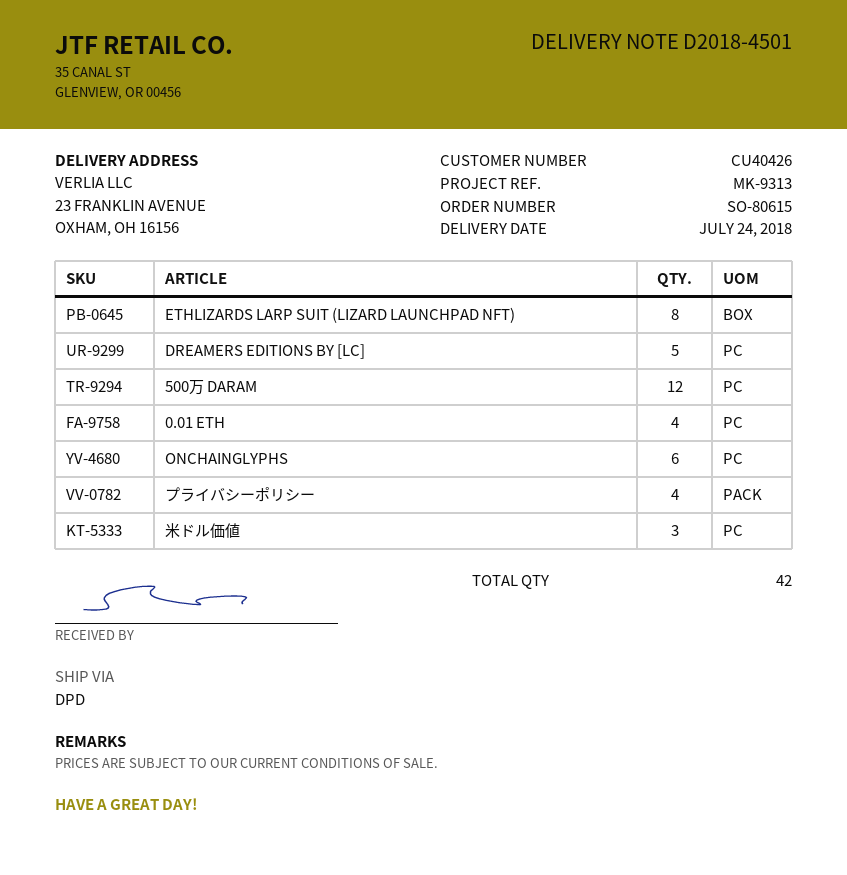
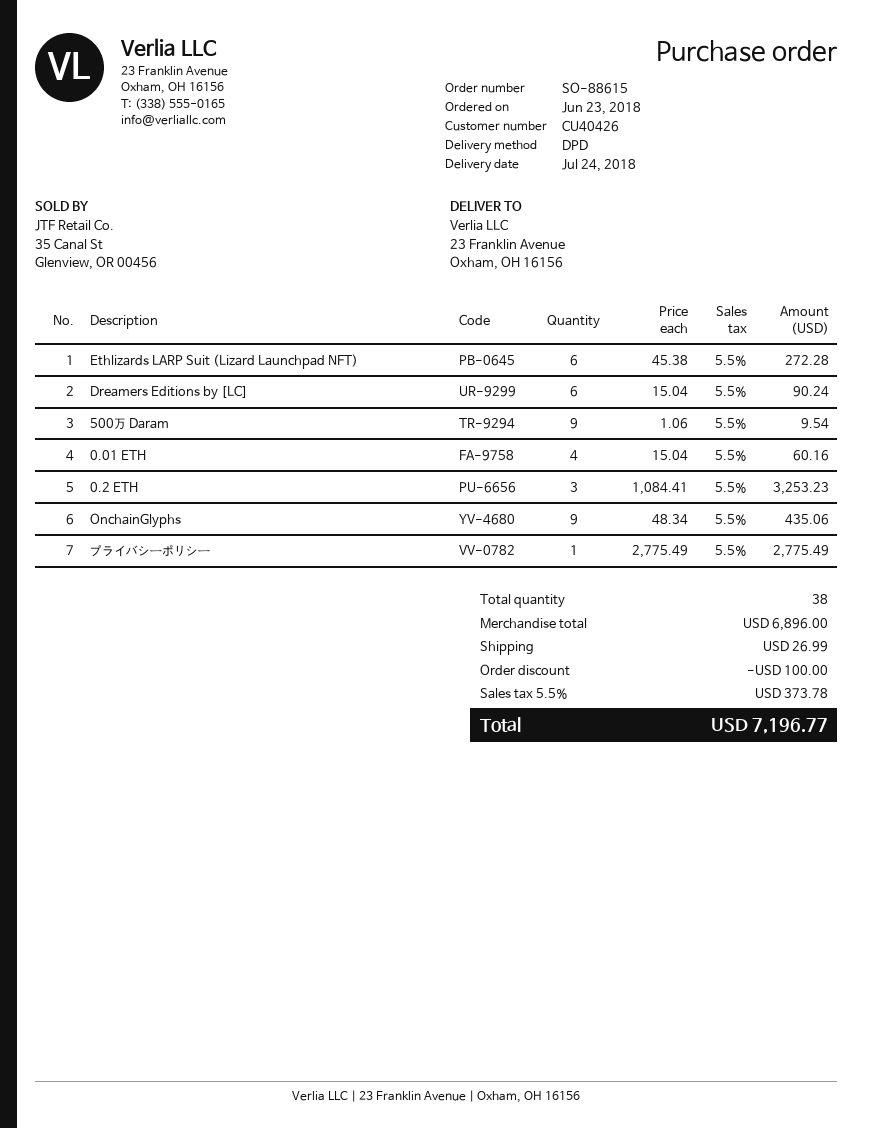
order number: SO-80615 -> SO-88615
ETHLIZARDS LARP SUIT (LIZARD LAUNCHPAD NFT): 8 -> 6
DREAMERS EDITIONS BY [LC]: 5 -> 6
500万 DARAM: 12 -> 9
ONCHAINGLYPHS: 6 -> 9
プライバシーポリシー: 4 -> 1
米ドル価値: 3 -> none
0.2 ETH: none -> 3
total quantity: 42 -> 38

